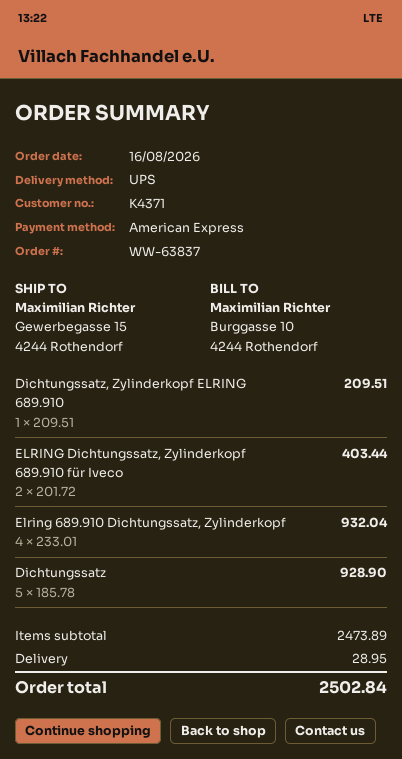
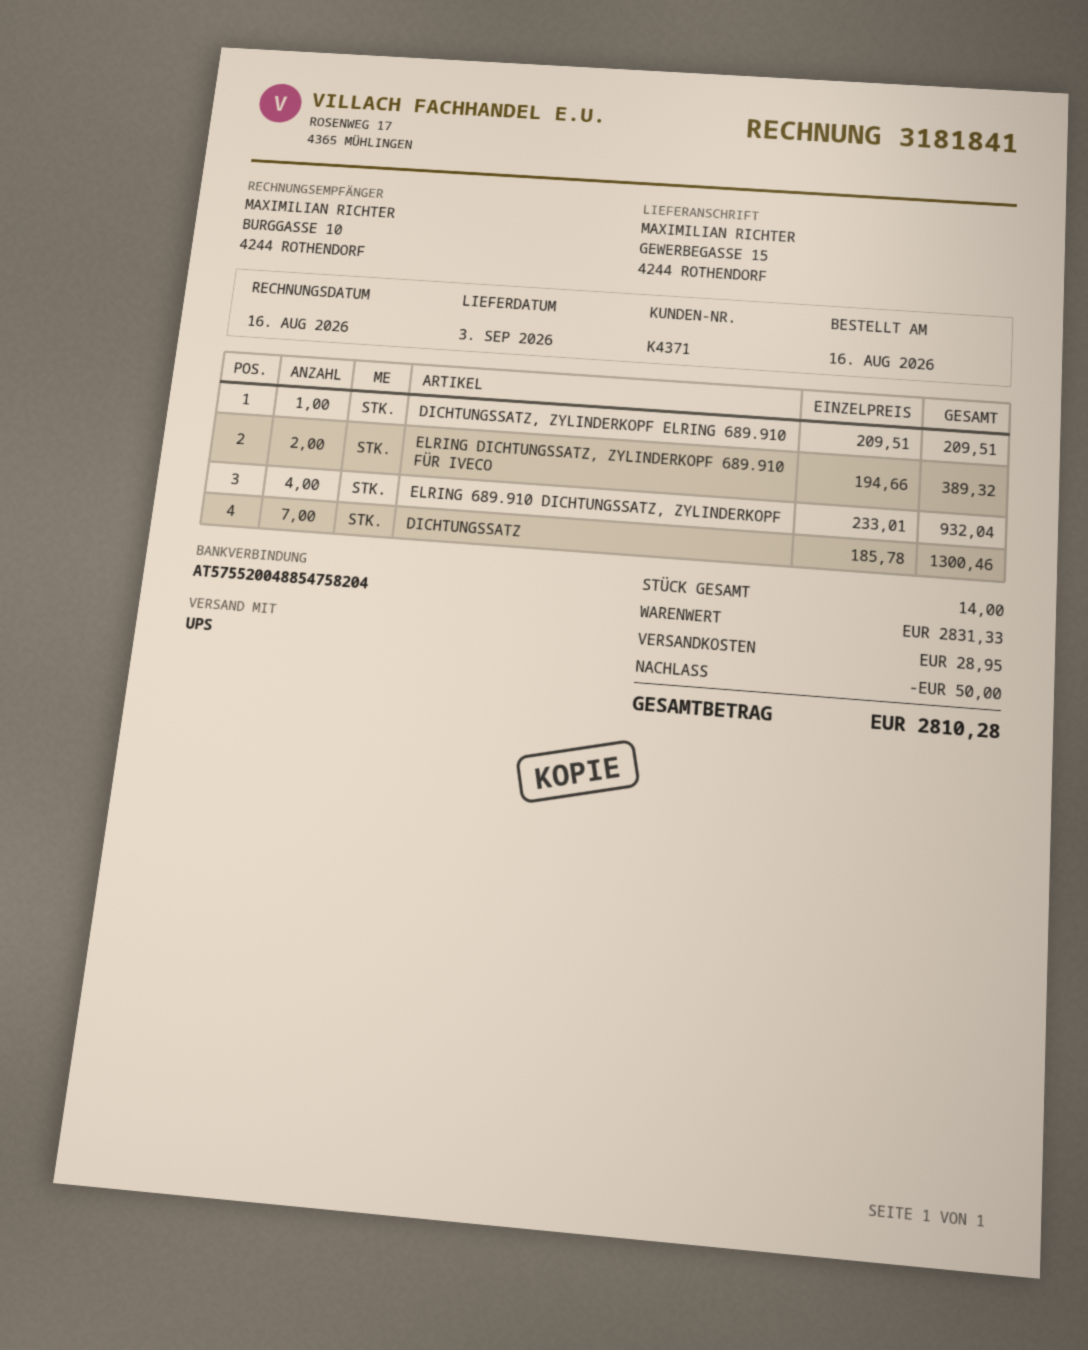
ELRING Dichtungssatz, Zylinderkopf 689.910 für Iveco: 2 x 201.72 = 403.44 -> 2 x 194.66 = 389.32
Dichtungssatz: 5 x 185.78 = 928.90 -> 7 x 185.78 = 1300.46
subtotal: 2473.89 -> 2831.33
discount: none -> 50.00
total: 2502.84 -> 2810.28

